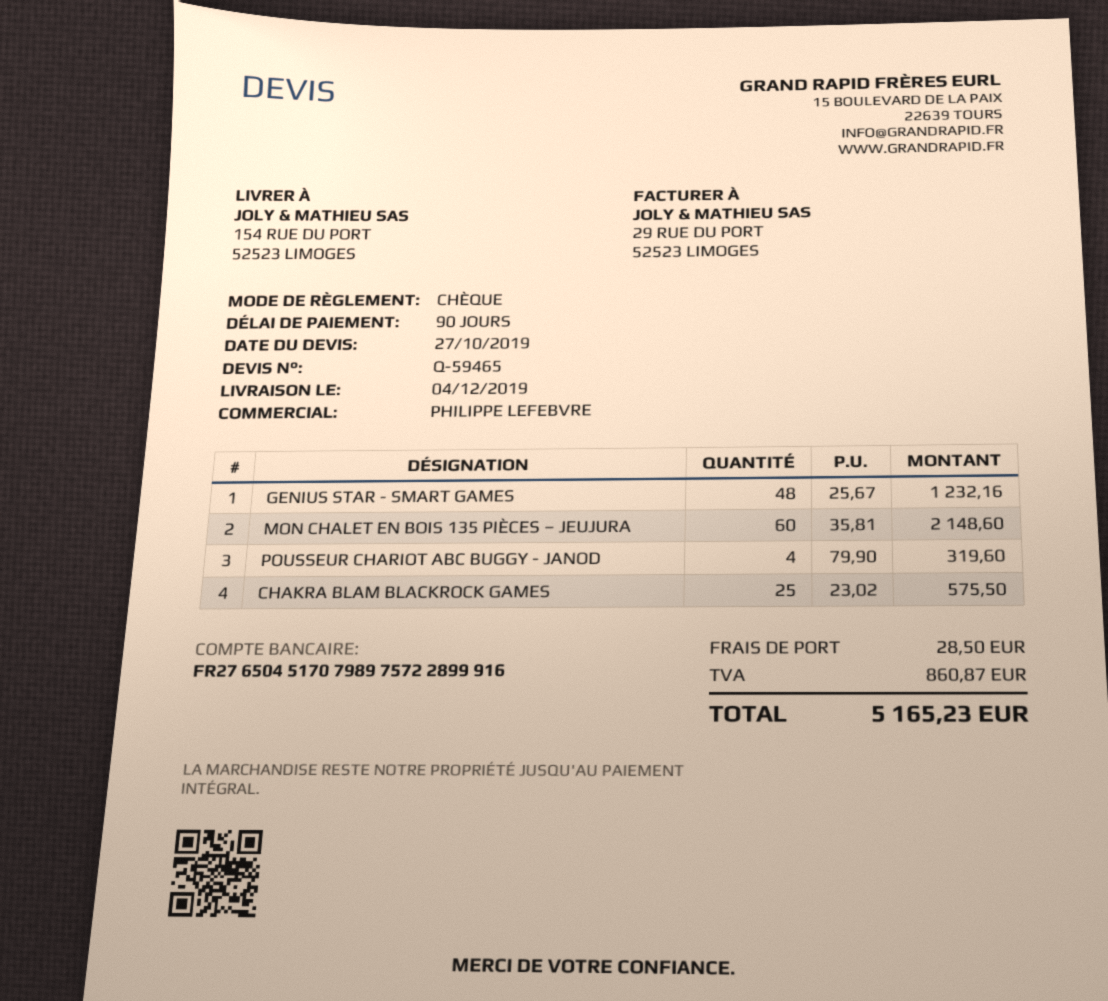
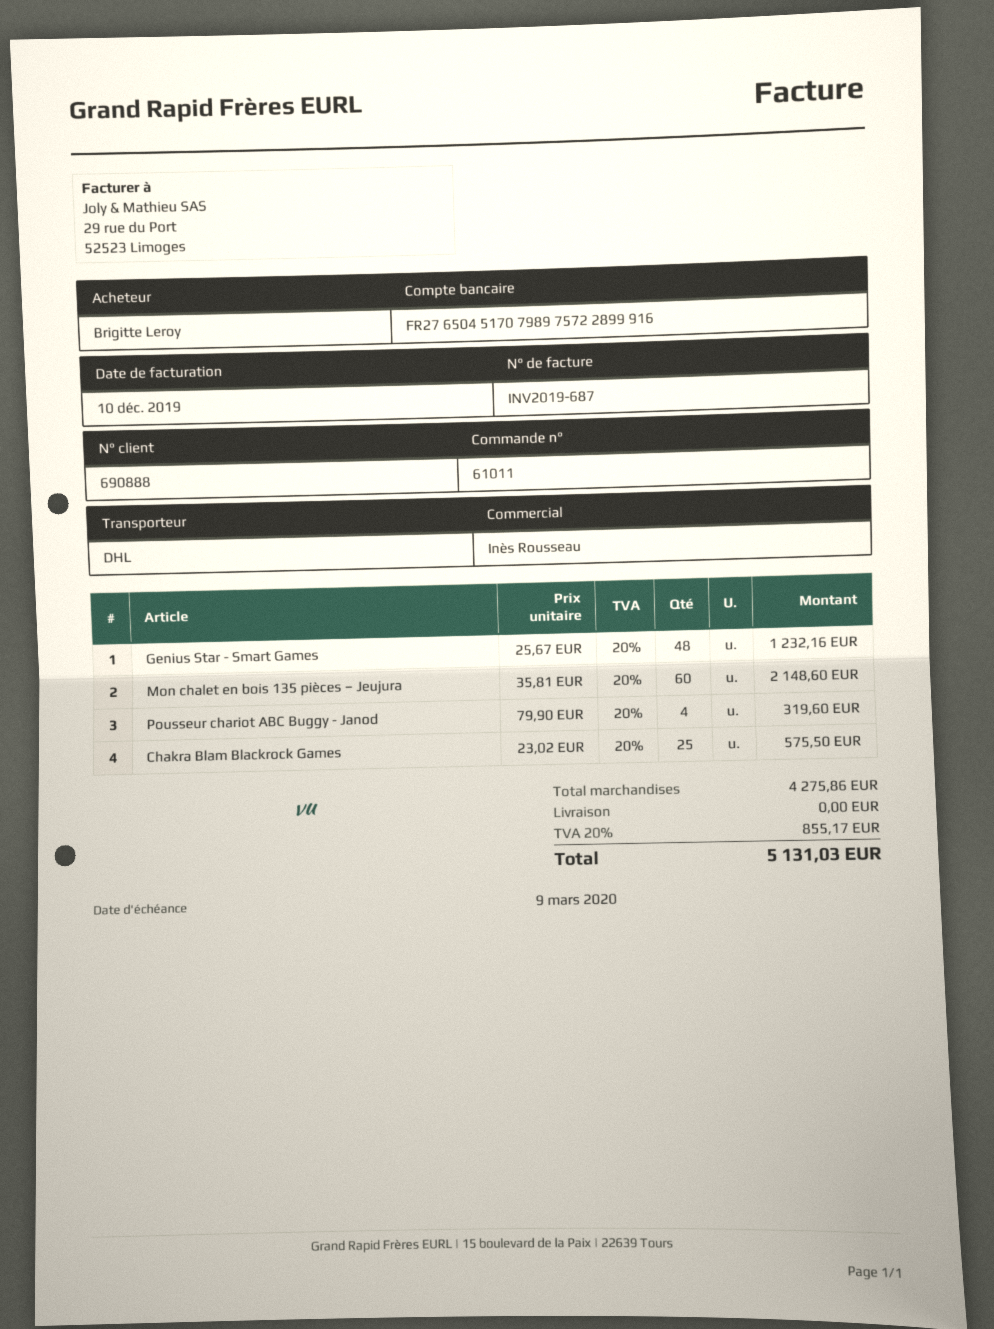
sales rep: PHILIPPE LEFEBVRE -> Inès Rousseau
shipping: 28.50 -> 0.00
tax: 860.87 -> 855.17
total: 5165.23 -> 5131.03

